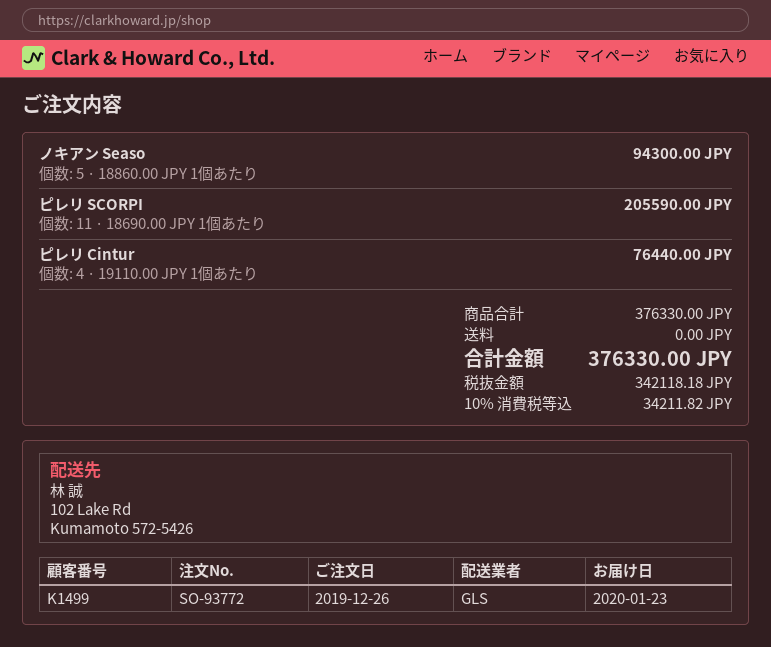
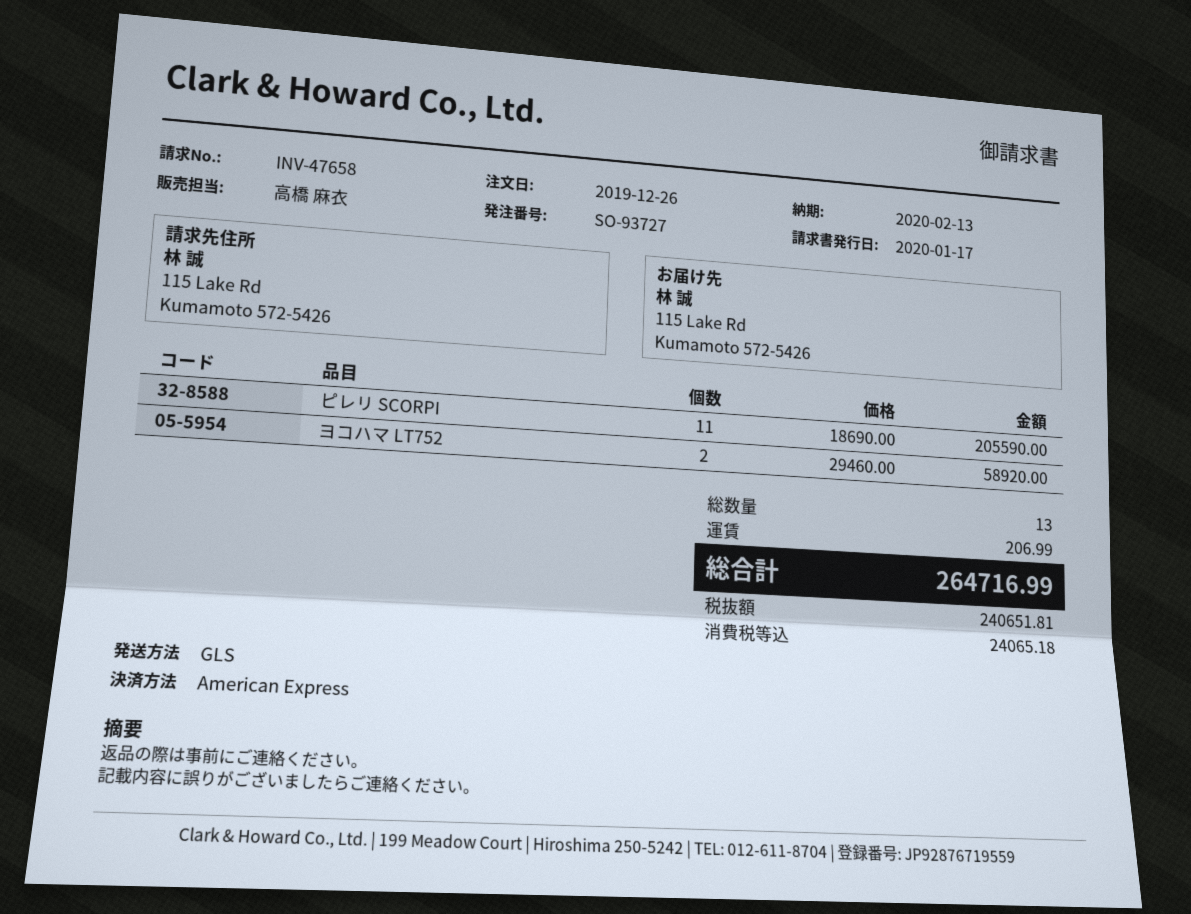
order number: SO-93772 -> SO-93727
delivery date: 2020-01-23 -> 2020-02-13
ship to: 102 Lake Rd, Kumamoto 572-5426 -> 115 Lake Rd, Kumamoto 572-5426
ノキアン Seaso: 5 x 18860.00 = 94300.00 -> none
ピレリ Cintur: 4 x 19110.00 = 76440.00 -> none
ヨコハマ LT752: none -> 2 x 29460.00 = 58920.00
shipping: 0.00 -> 206.99
net: 342118.18 -> 240651.81
tax: 34211.82 -> 24065.18
total: 376330.00 -> 264716.99

